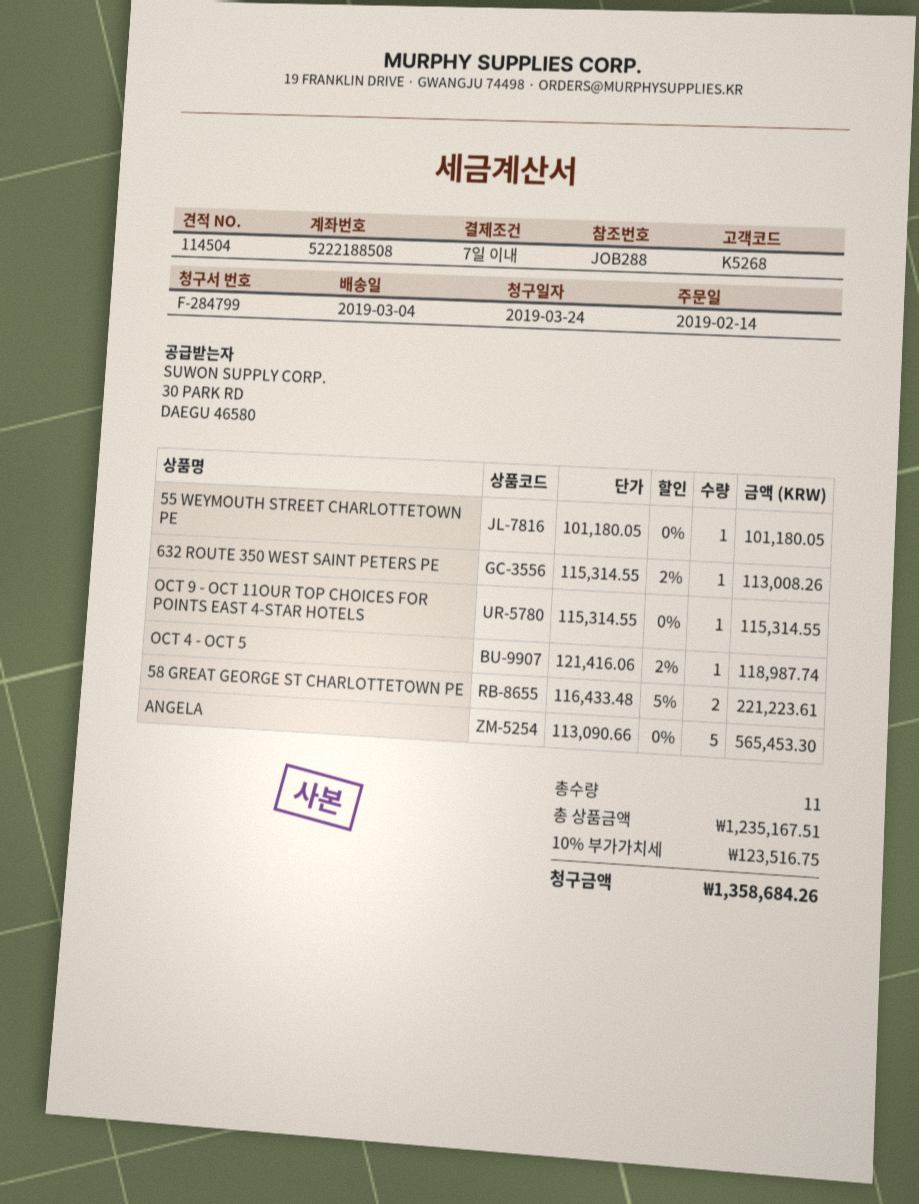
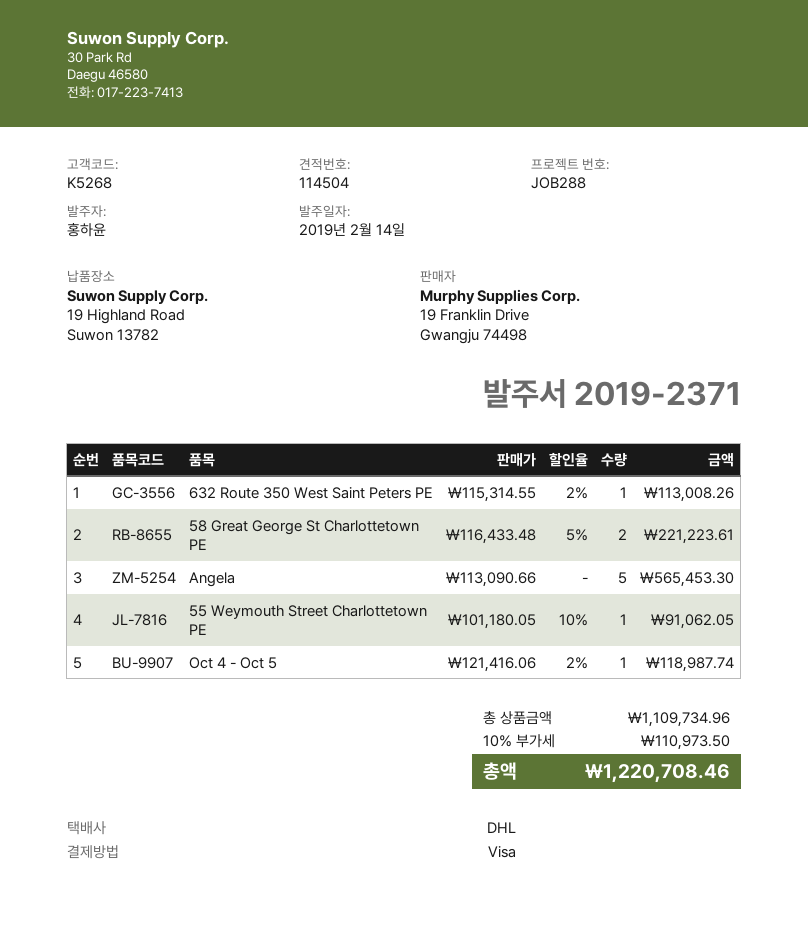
55 WEYMOUTH STREET CHARLOTTETOWN PE: 1 x 101180.05 = 101180.05 -> 1 x 101180.05 - 10% = 91062.05
OCT 9 - OCT 11OUR TOP CHOICES FOR POINTS EAST 4-STAR HOTELS: 1 x 115314.55 = 115314.55 -> none
subtotal: 1235167.51 -> 1109734.96
tax: 10% = 123516.75 -> 10% = 110973.50
total: 1358684.26 -> 1220708.46

